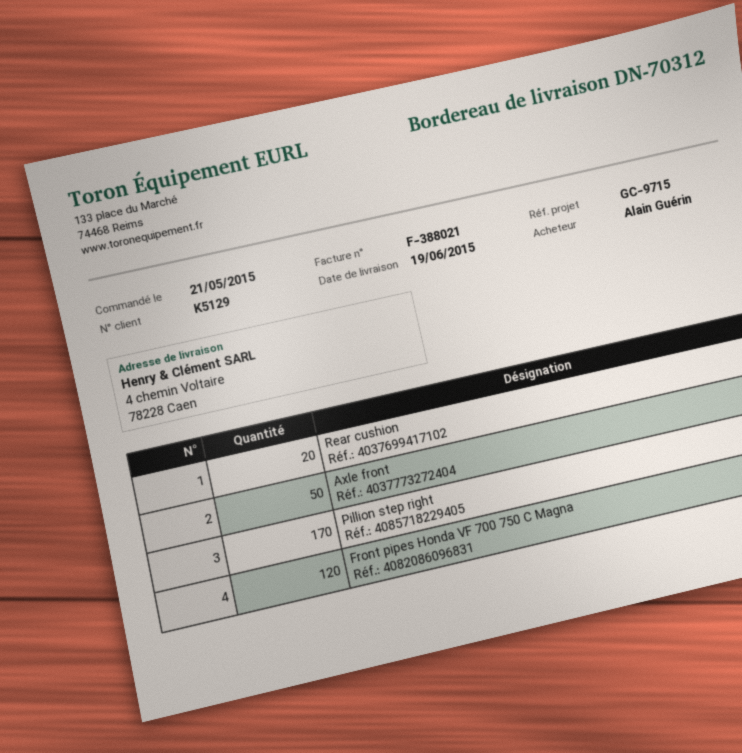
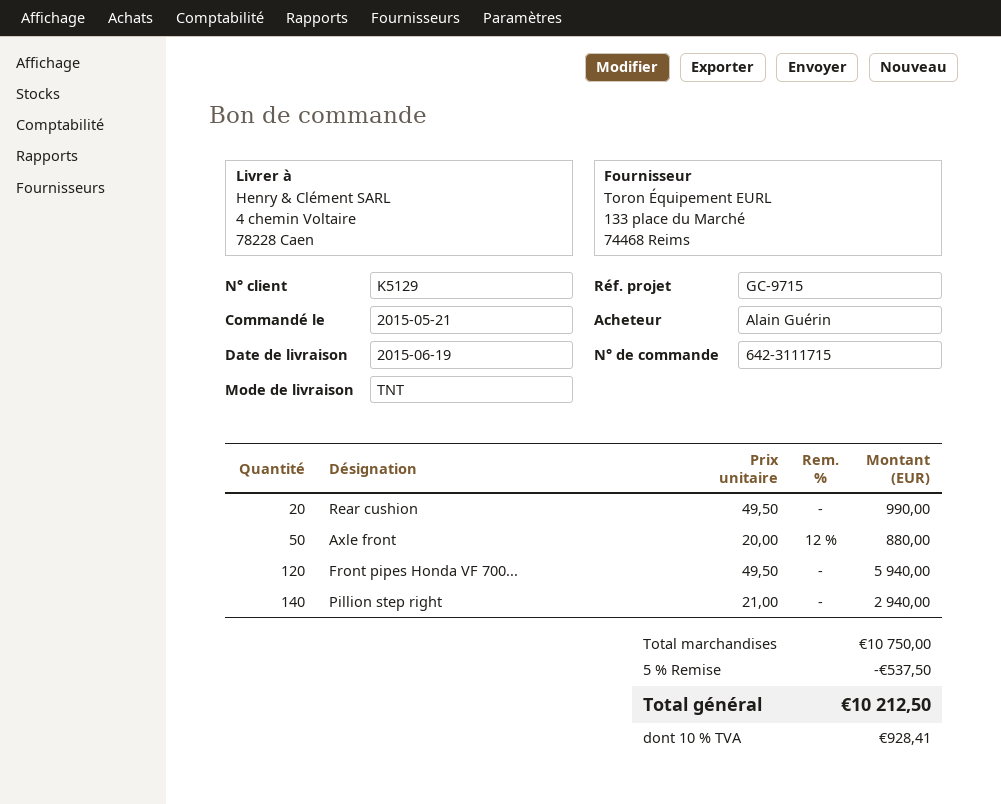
Pillion step right: 170 -> 140

